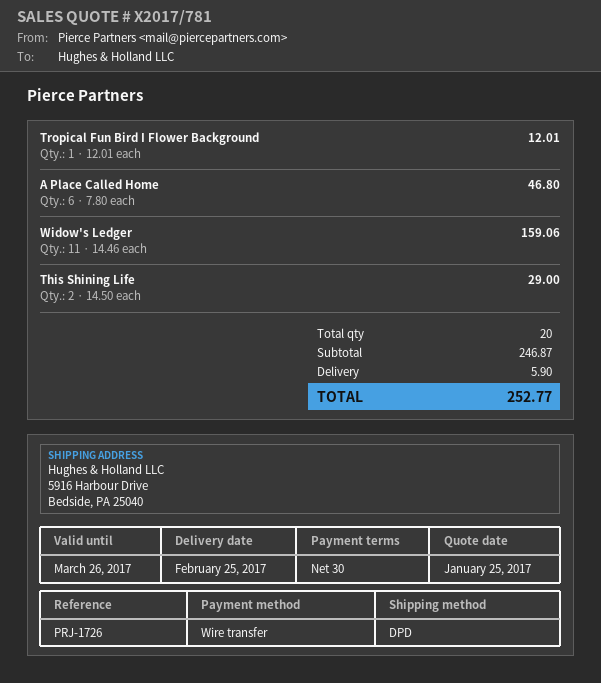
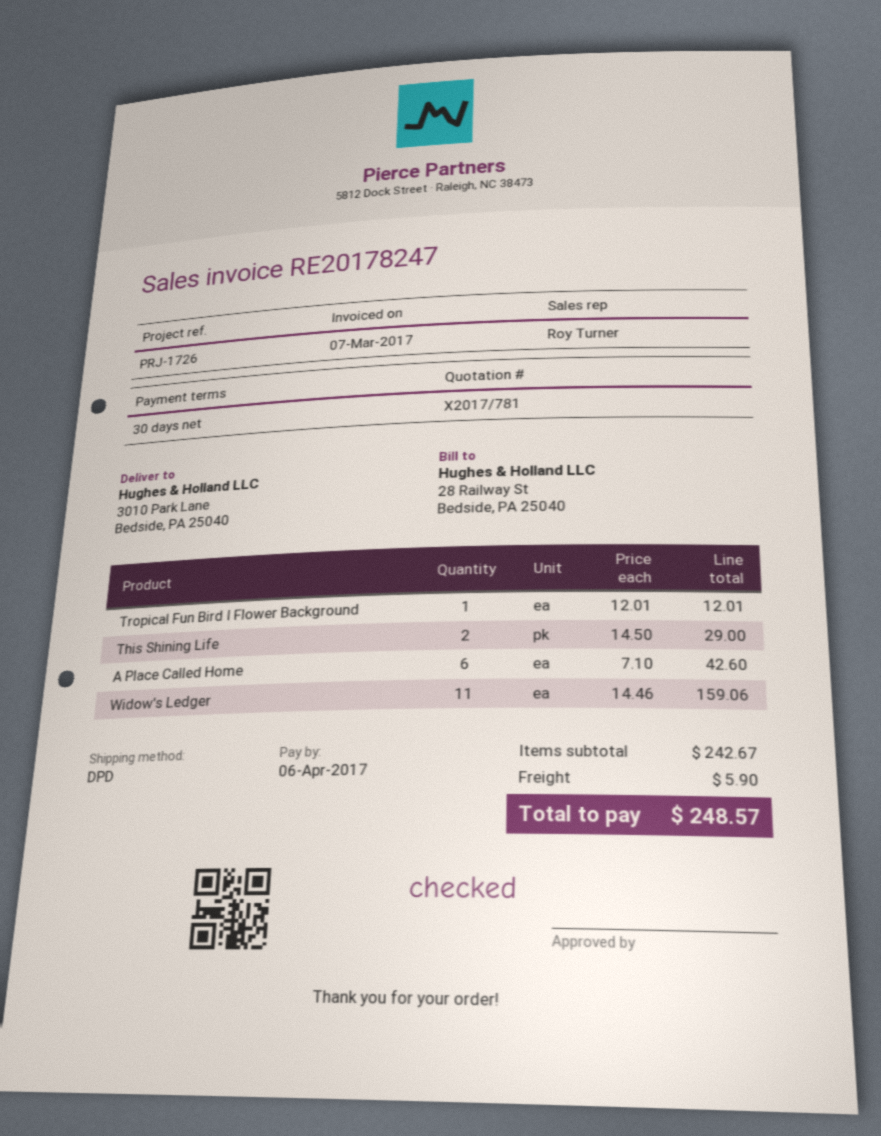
ship to: 5916 Harbour Drive, Bedside, PA 25040 -> 3010 Park Lane, Bedside, PA 25040
A Place Called Home: 6 x 7.80 = 46.80 -> 6 x 7.10 = 42.60
subtotal: 246.87 -> 242.67
total: 252.77 -> 248.57

